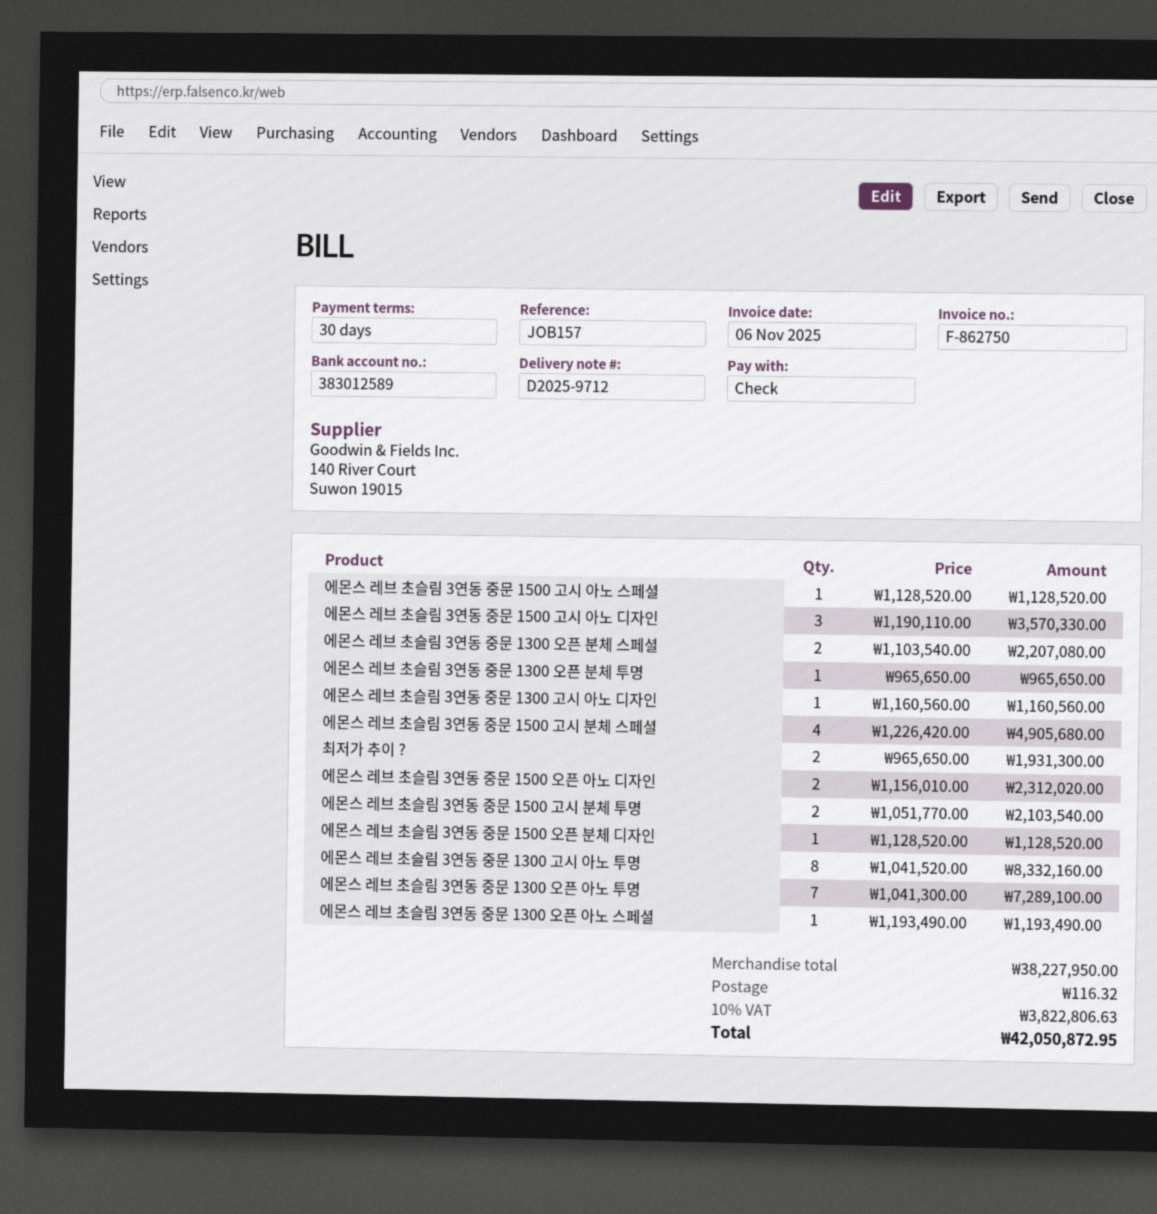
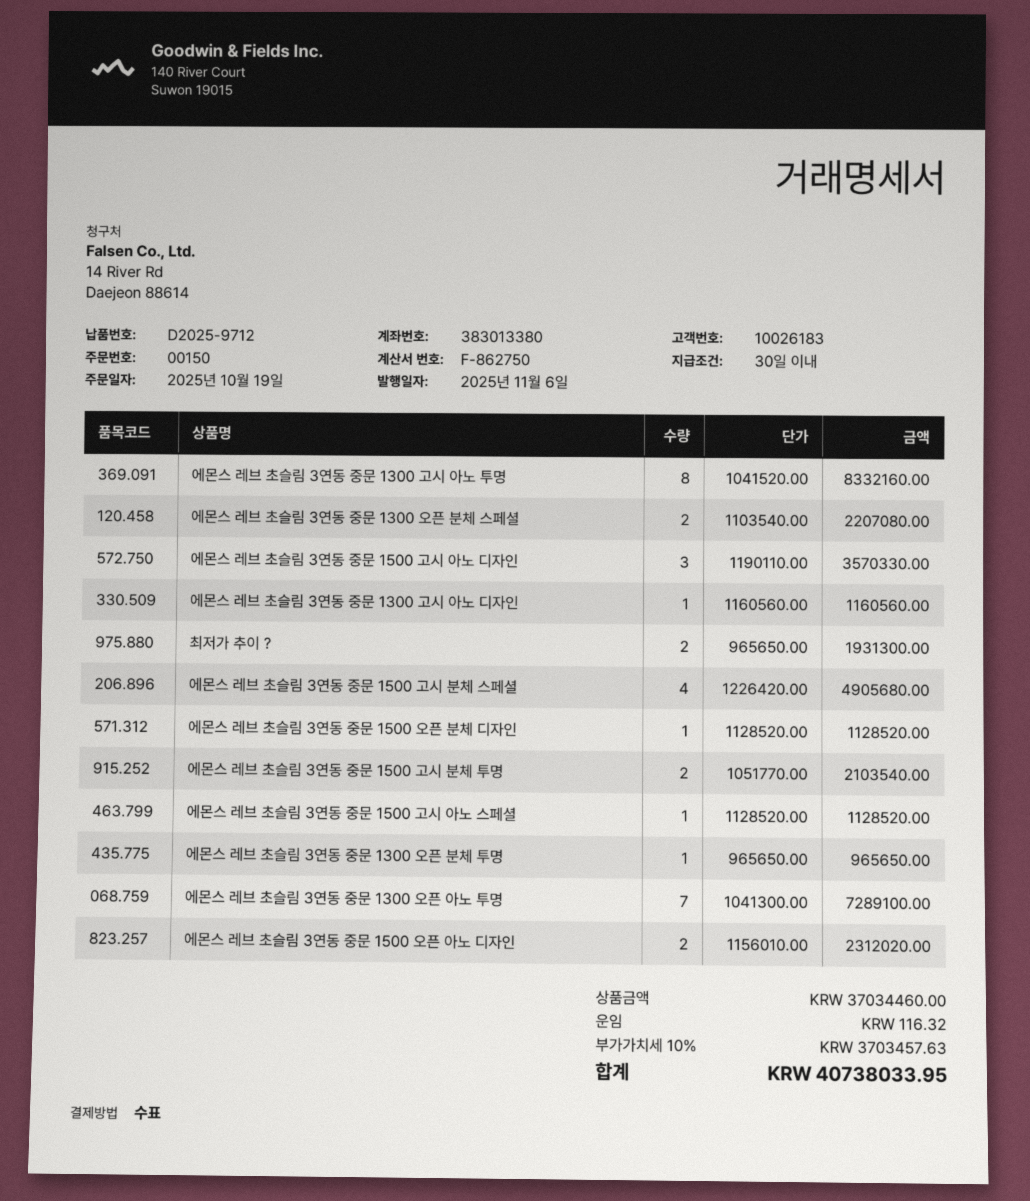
bank account: 383012589 -> 383013380
에몬스 레브 초슬림 3연동 중문 1300 오픈 아노 스페셜: 1 x 1193490.00 = 1193490.00 -> none
subtotal: 38227950.00 -> 37034460.00
tax: 10% = 3822806.63 -> 10% = 3703457.63
total: 42050872.95 -> 40738033.95

